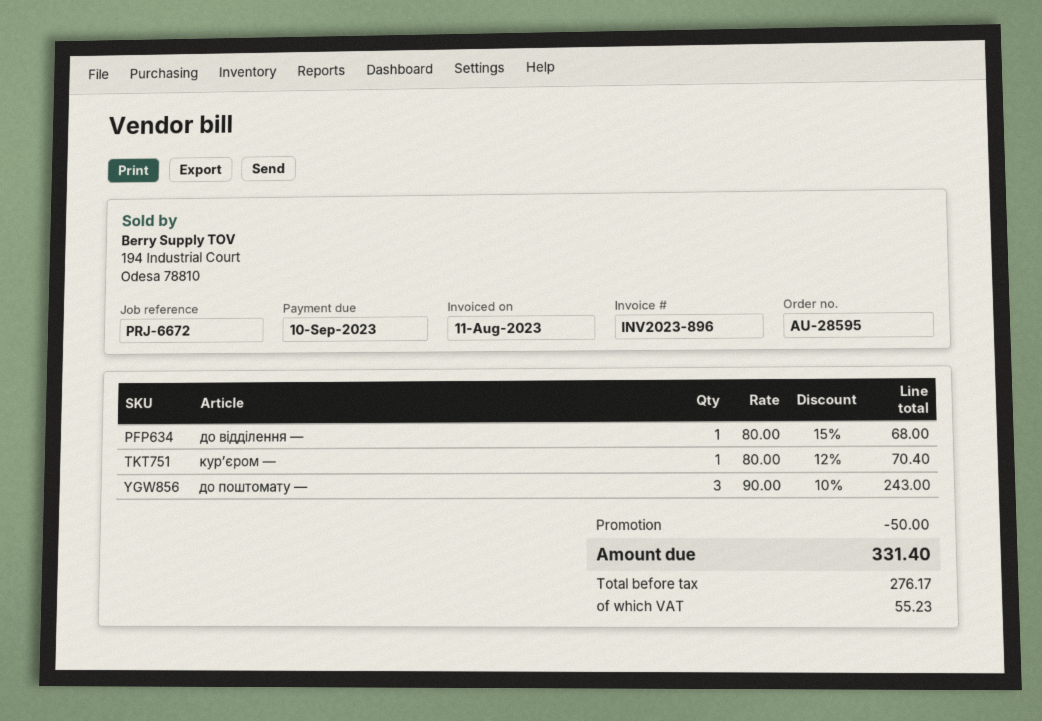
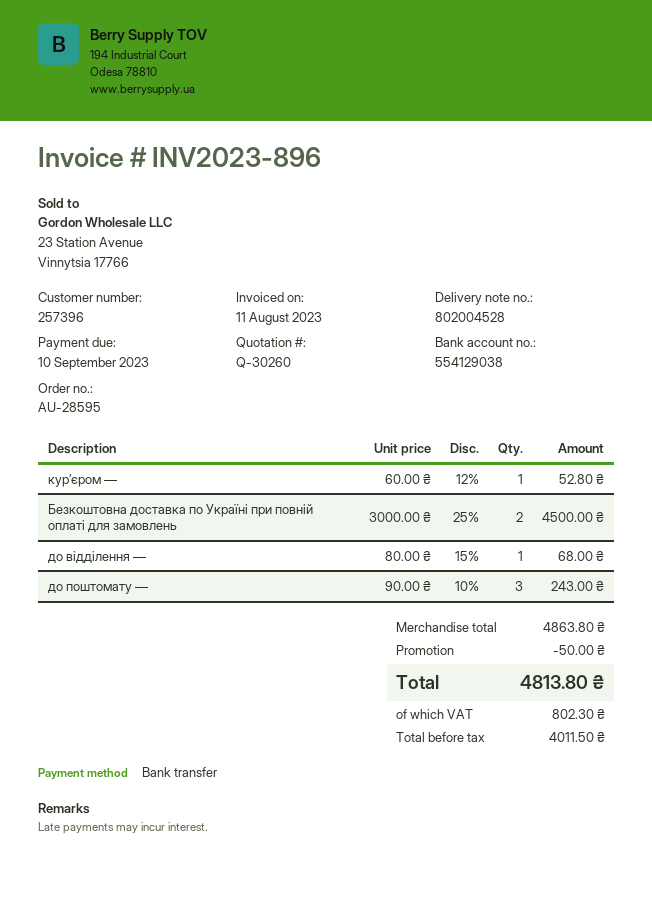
курʼєром —: 1 x 80.00 - 12% = 70.40 -> 1 x 60.00 - 12% = 52.80
Безкоштовна доставка по Україні при повній оплаті для замовлень: none -> 2 x 3000.00 - 25% = 4500.00
net: 276.17 -> 4011.50
tax: 55.23 -> 802.30
total: 331.40 -> 4813.80

